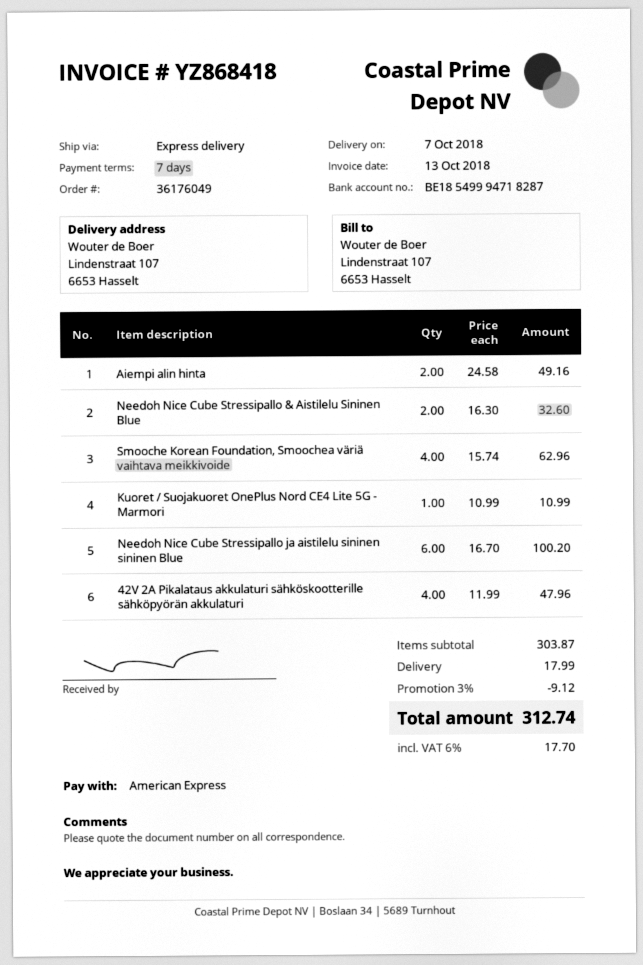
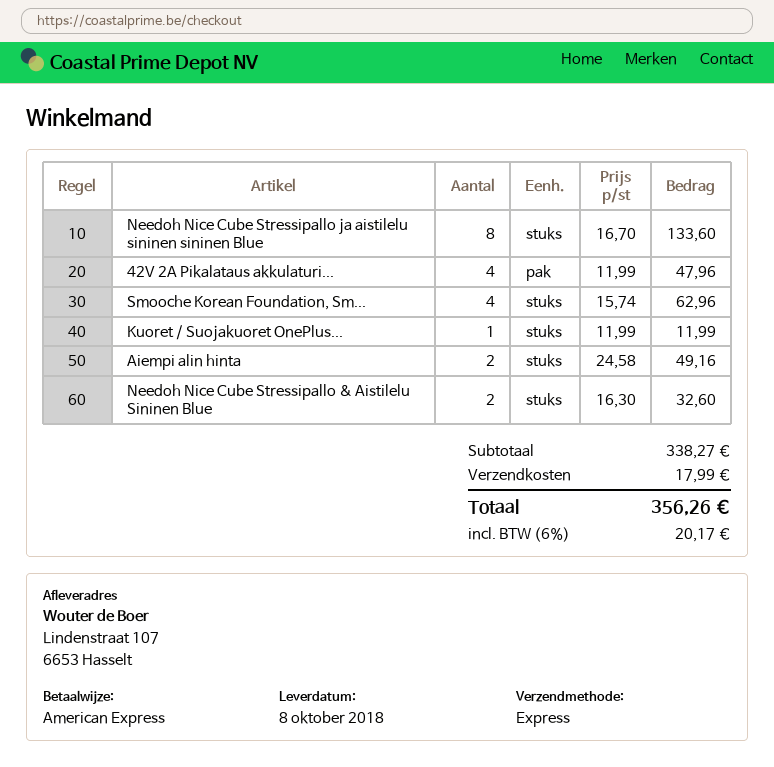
delivery date: 2018-10-07 -> 2018-10-08
Kuoret / Suojakuoret OnePlus Nord CE4 Lite 5G - Marmori: 1 x 10.99 = 10.99 -> 1 x 11.99 = 11.99
Needoh Nice Cube Stressipallo ja aistilelu sininen sininen Blue: 6 x 16.70 = 100.20 -> 8 x 16.70 = 133.60
subtotal: 303.87 -> 338.27
discount: 3% = 9.12 -> none
tax: 6% = 17.70 -> 6% = 20.17
total: 312.74 -> 356.26

